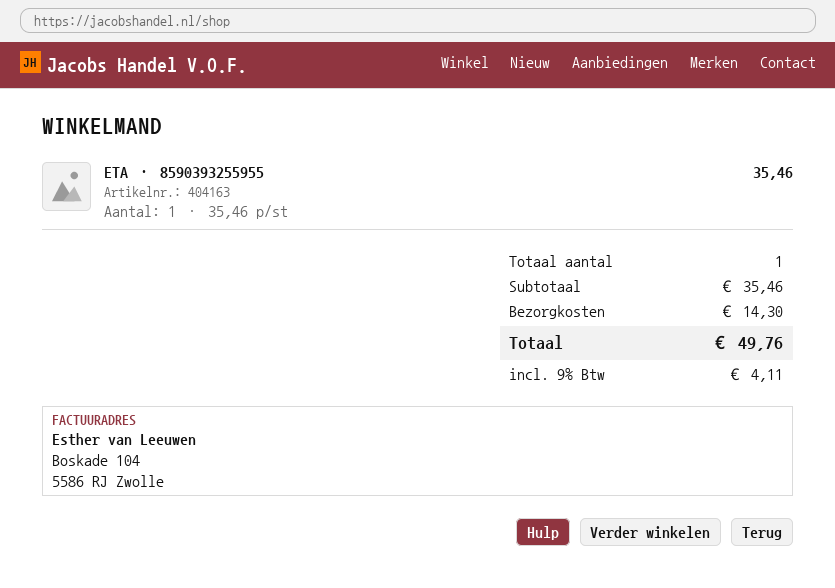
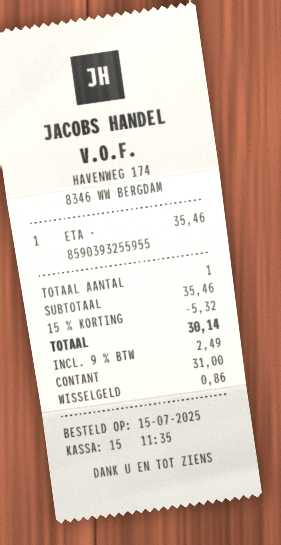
discount: none -> 15% = 5.32
shipping: 14.30 -> none
tax: 9% = 4.11 -> 9% = 2.49
total: 49.76 -> 30.14

